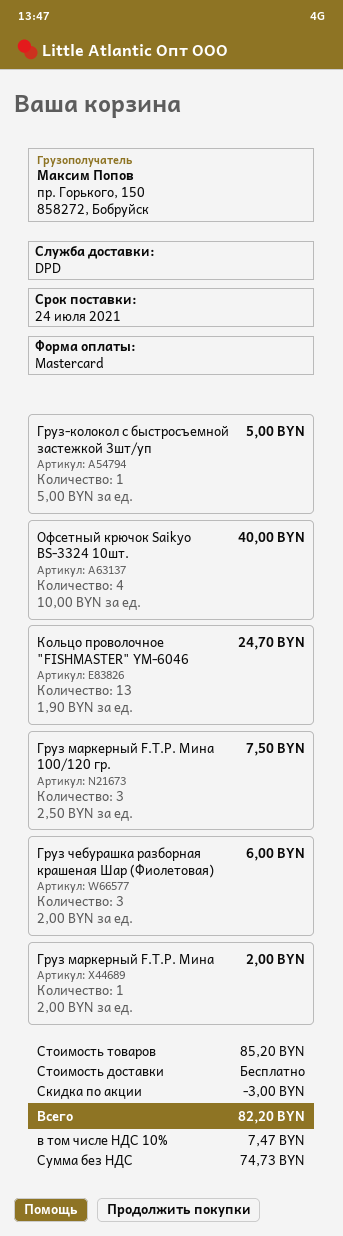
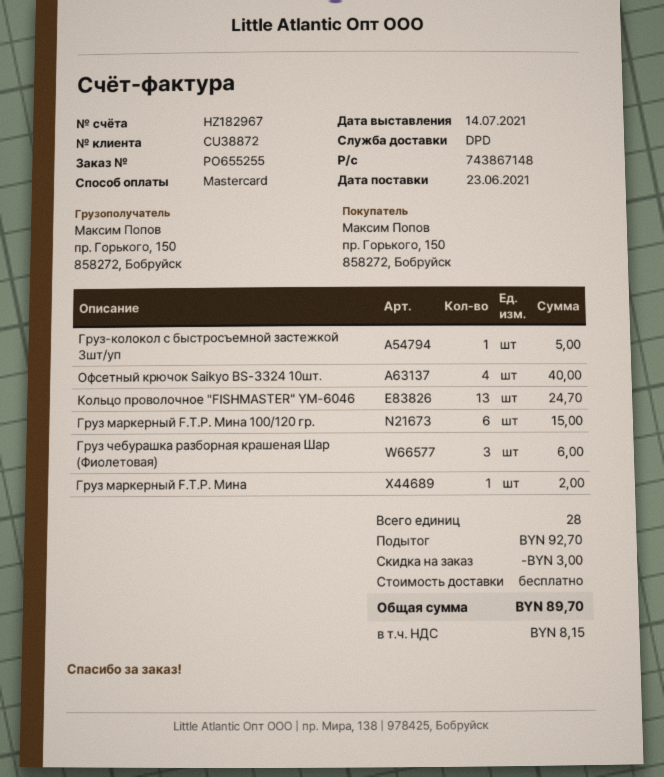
delivery date: 2021-07-24 -> 2021-06-23
Груз маркерный F.T.P. Мина 100/120 гр.: 3 for 7.50 -> 6 for 15.00
subtotal: 85.20 -> 92.70
tax: 7.47 -> 8.15
total: 82.20 -> 89.70

